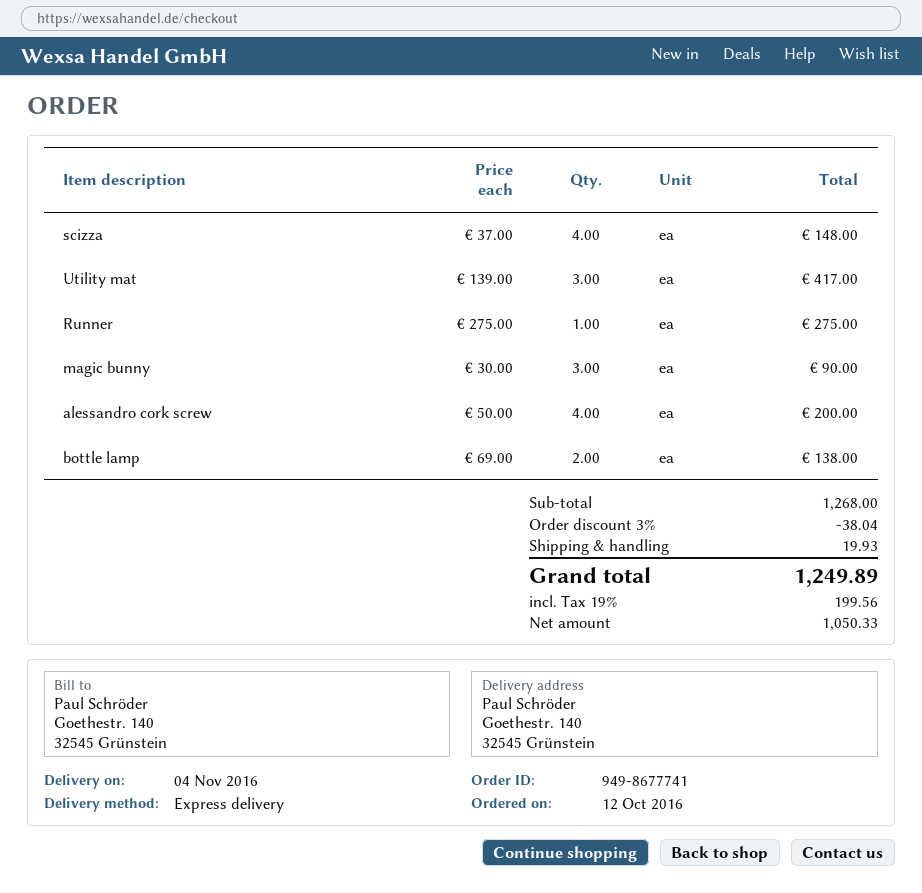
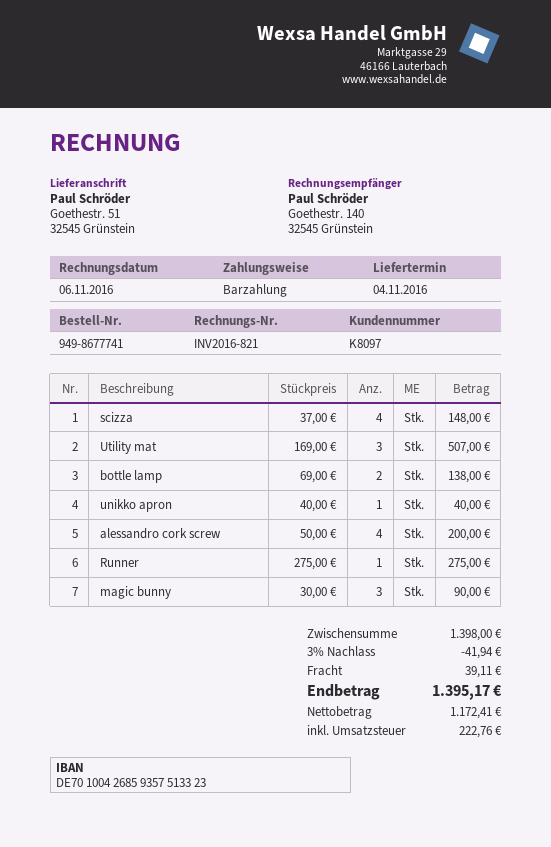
ship to: Goethestr. 140, 32545 Grünstein -> Goethestr. 51, 32545 Grünstein
Utility mat: 3 x 139.00 = 417.00 -> 3 x 169.00 = 507.00
unikko apron: none -> 1 x 40.00 = 40.00
subtotal: 1268.00 -> 1398.00
discount: 3% = 38.04 -> 3% = 41.94
shipping: 19.93 -> 39.11
net: 1050.33 -> 1172.41
tax: 199.56 -> 222.76
total: 1249.89 -> 1395.17

